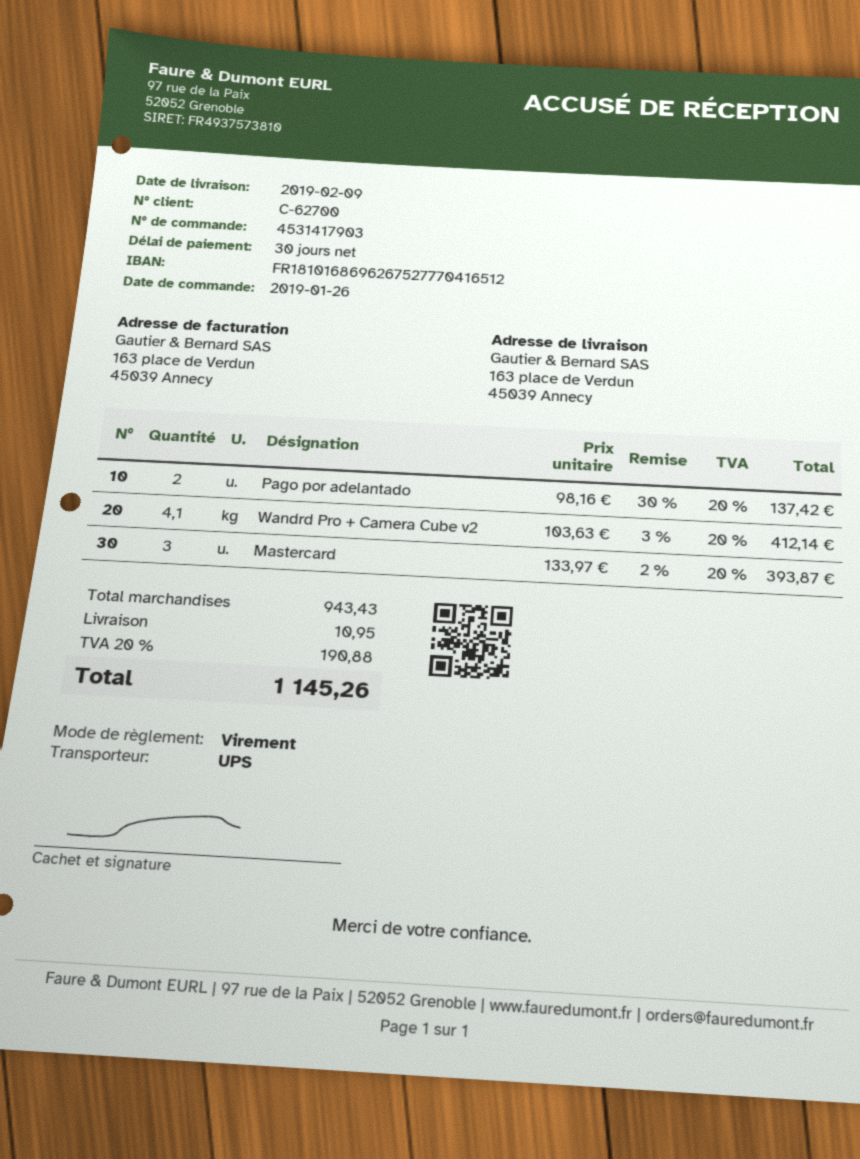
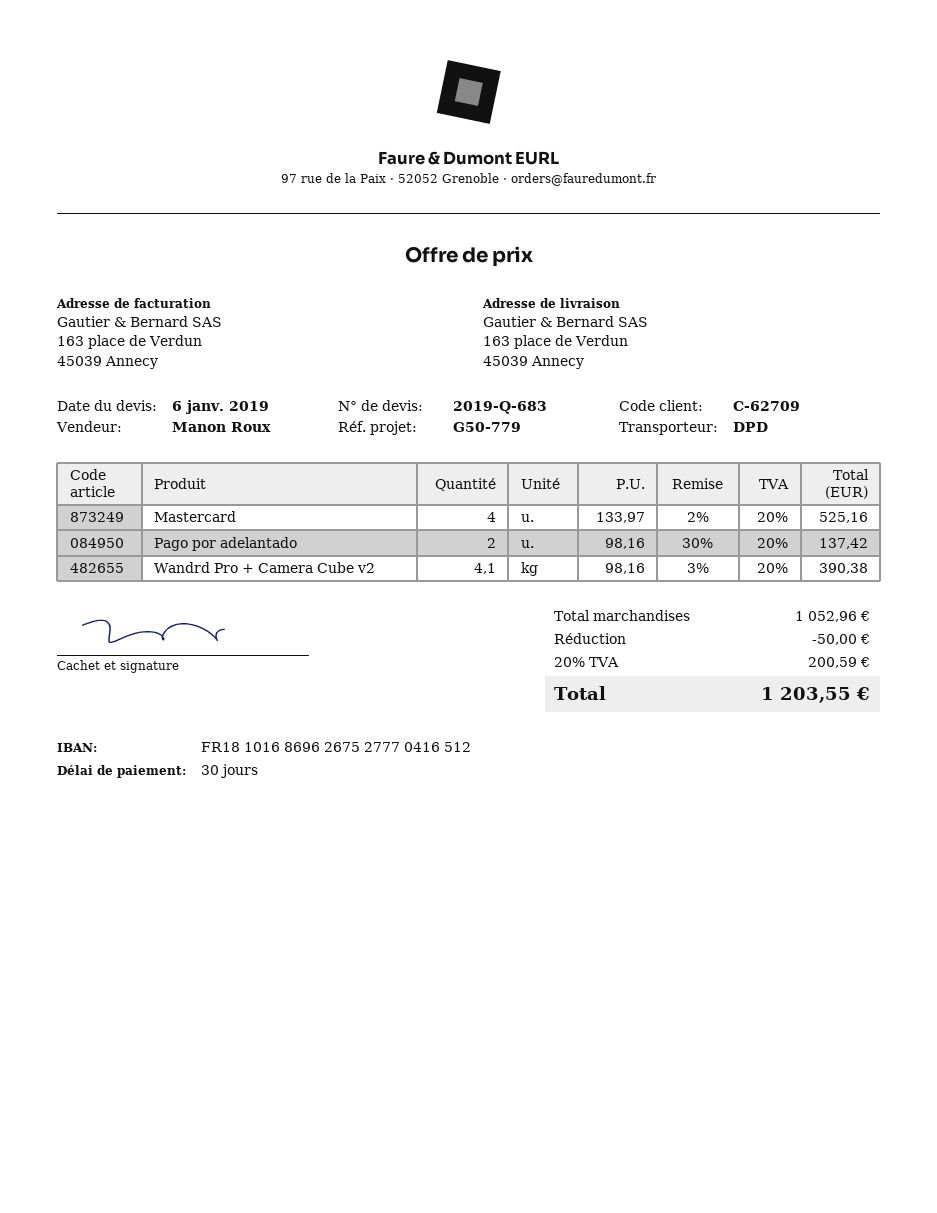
customer number: C-62700 -> C-62709
shipping method: UPS -> DPD
Wandrd Pro + Camera Cube v2: 4.1 x 103.63 - 3% = 412.14 -> 4.1 x 98.16 - 3% = 390.38
Mastercard: 3 x 133.97 - 2% = 393.87 -> 4 x 133.97 - 2% = 525.16
subtotal: 943.43 -> 1052.96
discount: none -> 50.00
shipping: 10.95 -> none
tax: 20% = 190.88 -> 20% = 200.59
total: 1145.26 -> 1203.55

